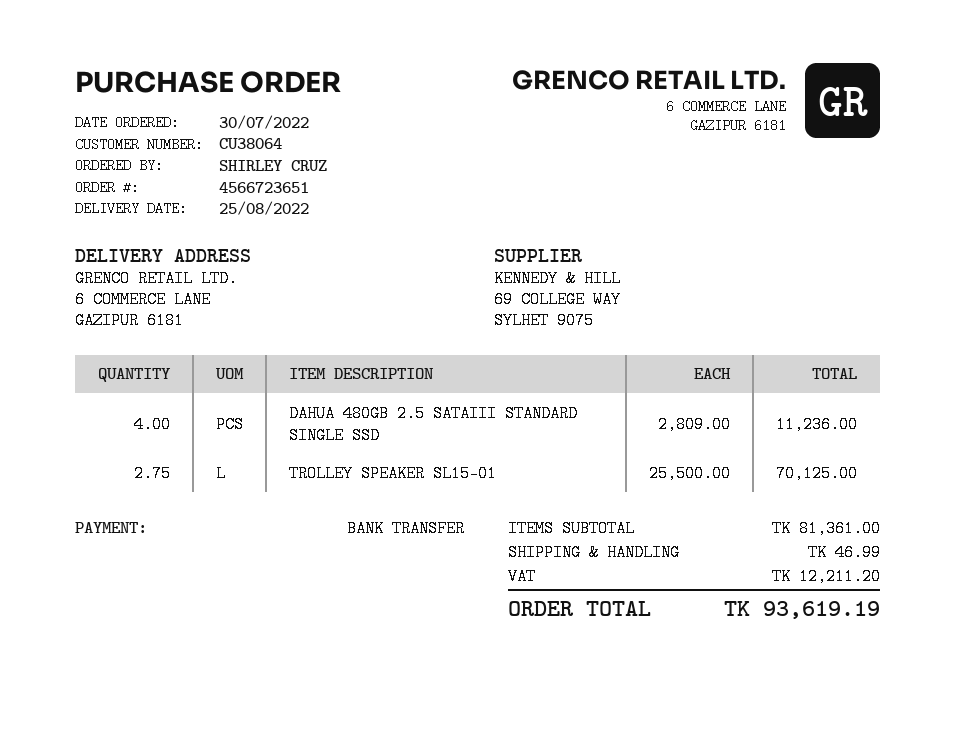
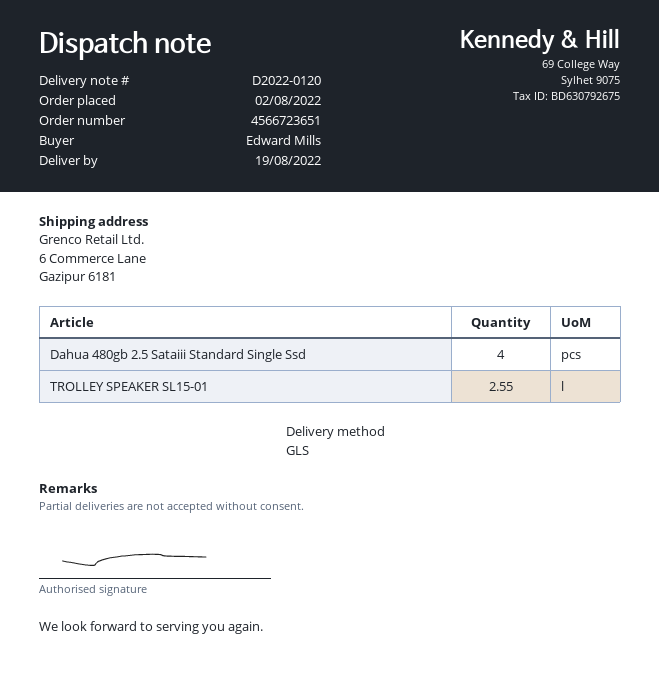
order date: 2022-07-30 -> 2022-08-02
delivery date: 2022-08-25 -> 2022-08-19
ordered by: SHIRLEY CRUZ -> Edward Mills
TROLLEY SPEAKER SL15-01: 2.75 -> 2.55

